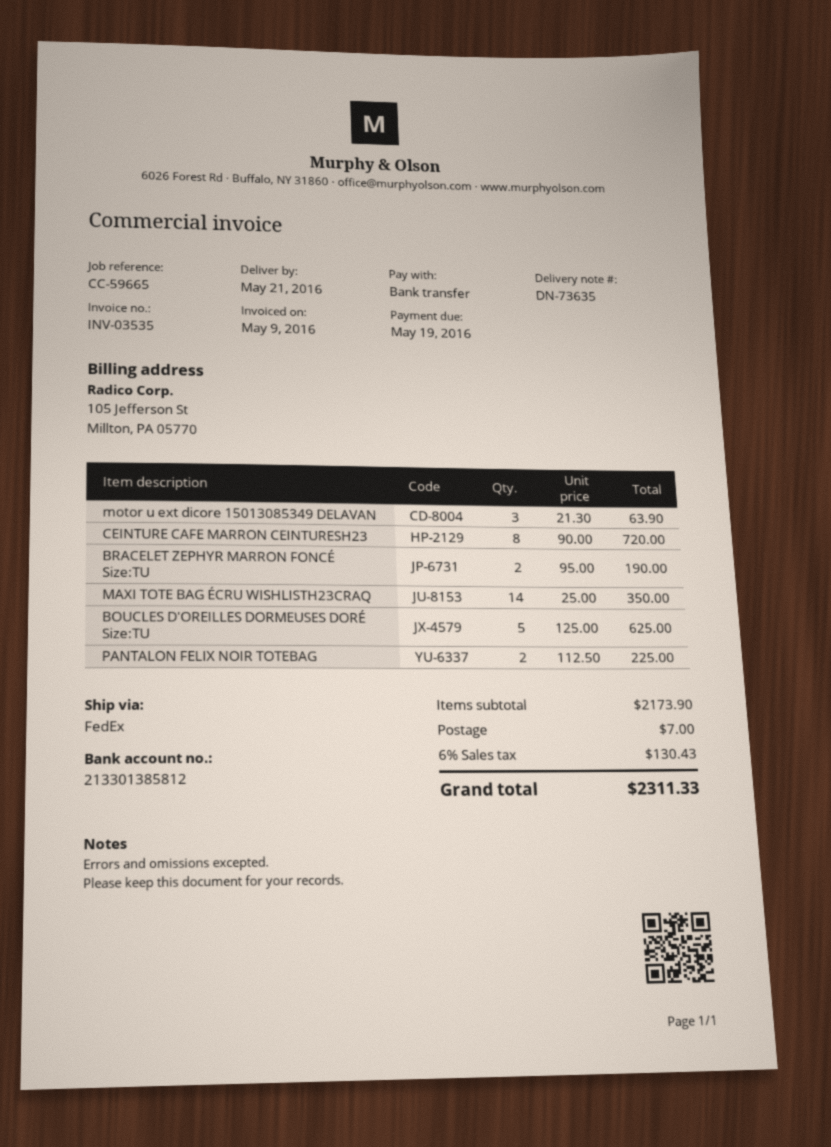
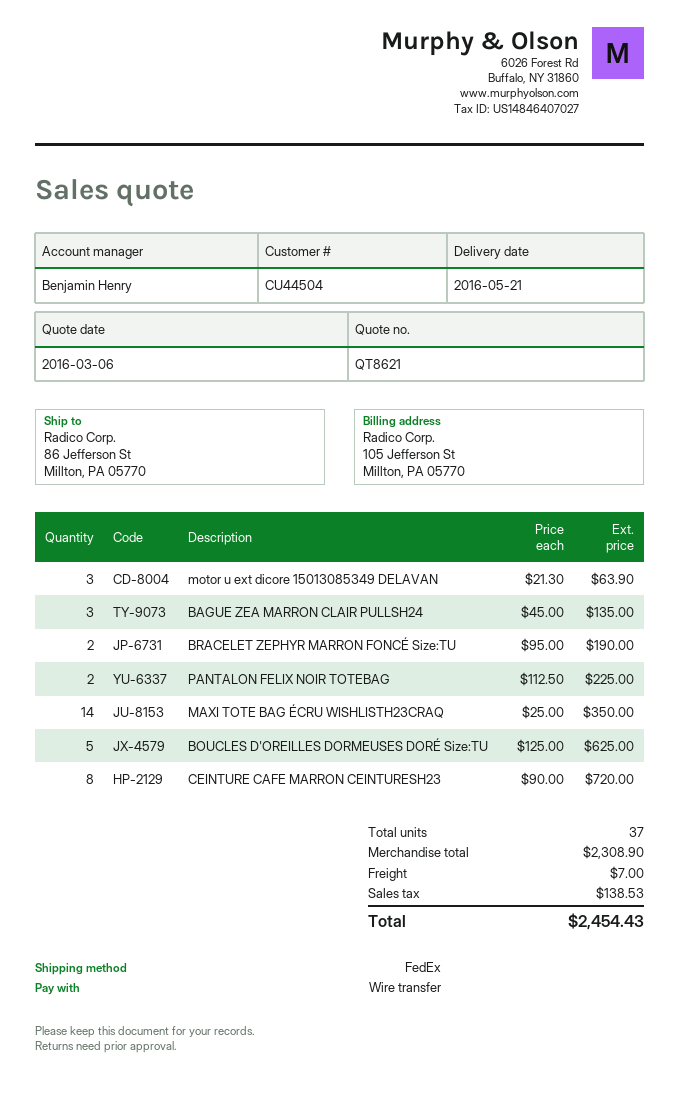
BAGUE ZEA MARRON CLAIR PULLSH24: none -> 3 x 45.00 = 135.00
subtotal: 2173.90 -> 2308.90
tax: 130.43 -> 138.53
total: 2311.33 -> 2454.43

